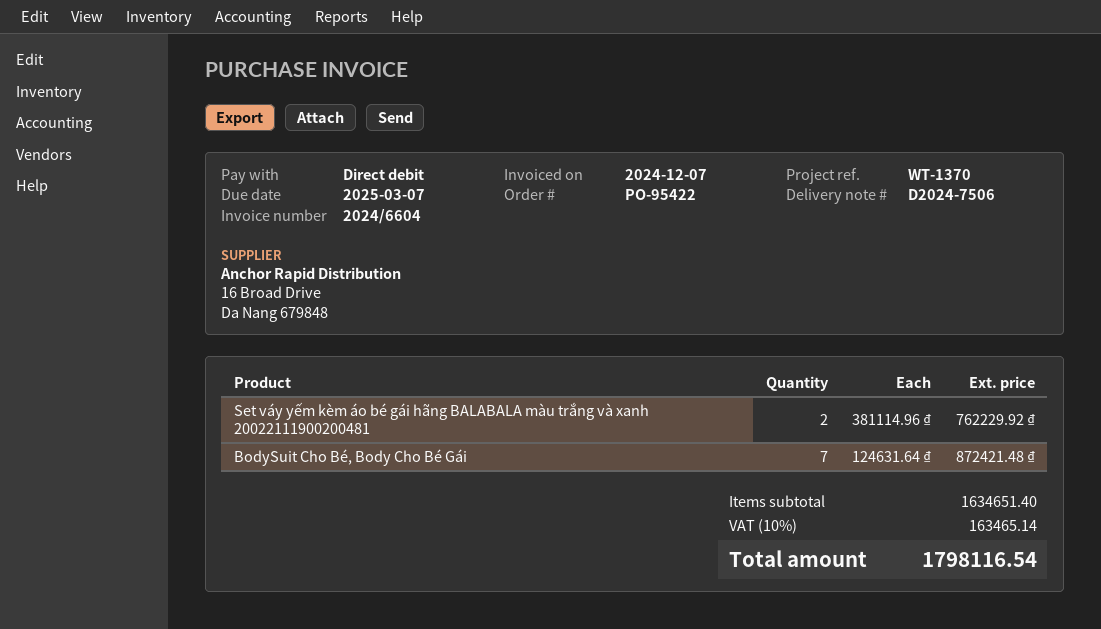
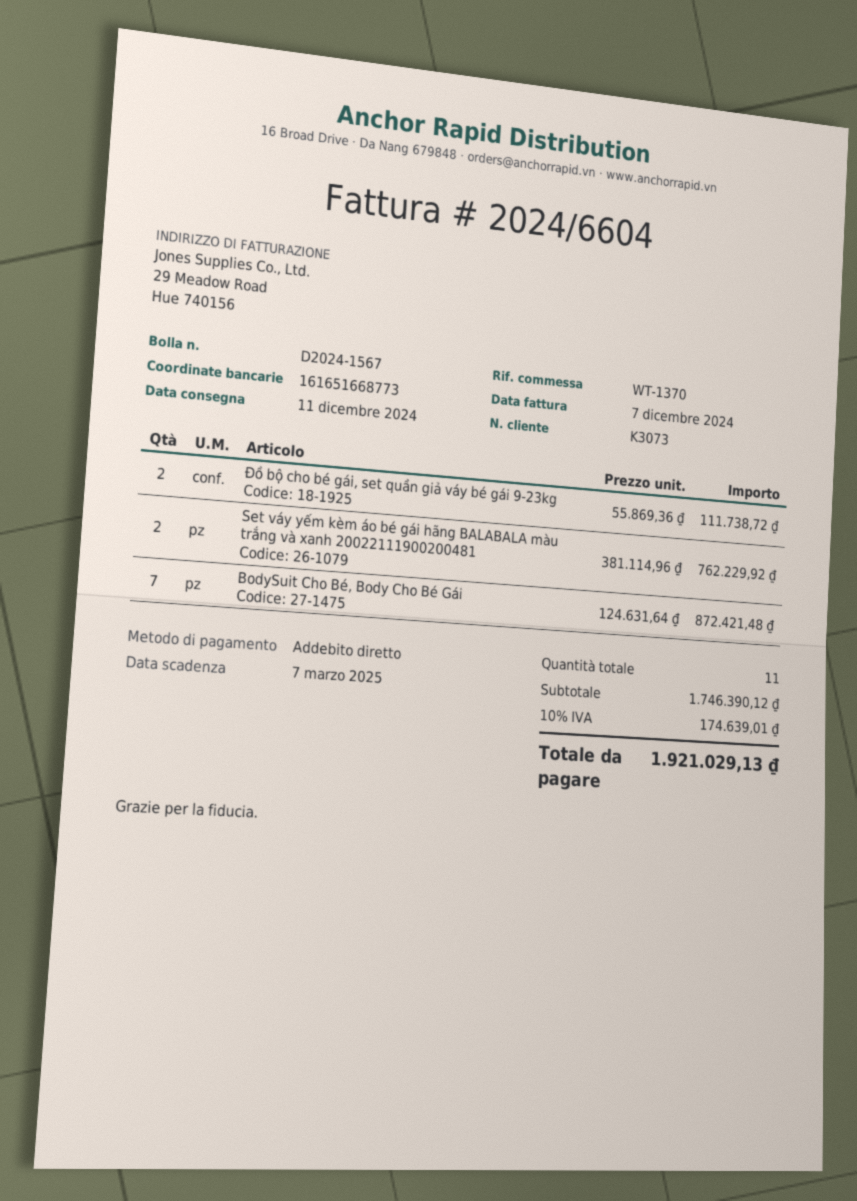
delivery note number: D2024-7506 -> D2024-1567
Đồ bộ cho bé gái, set quần giả váy bé gái 9-23kg: none -> 2 x 55869.36 = 111738.72
subtotal: 1634651.40 -> 1746390.12
tax: 10% = 163465.14 -> 10% = 174639.01
total: 1798116.54 -> 1921029.13

